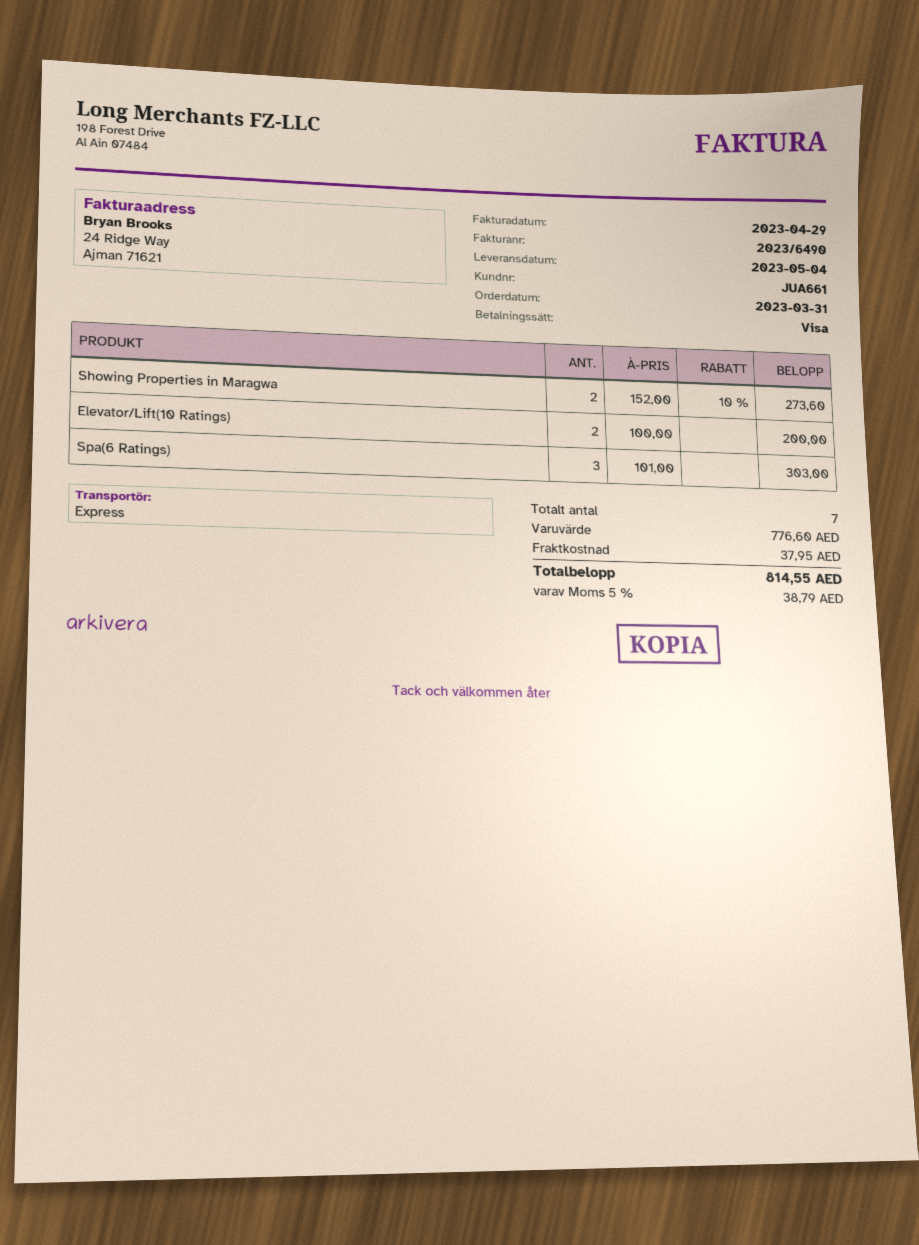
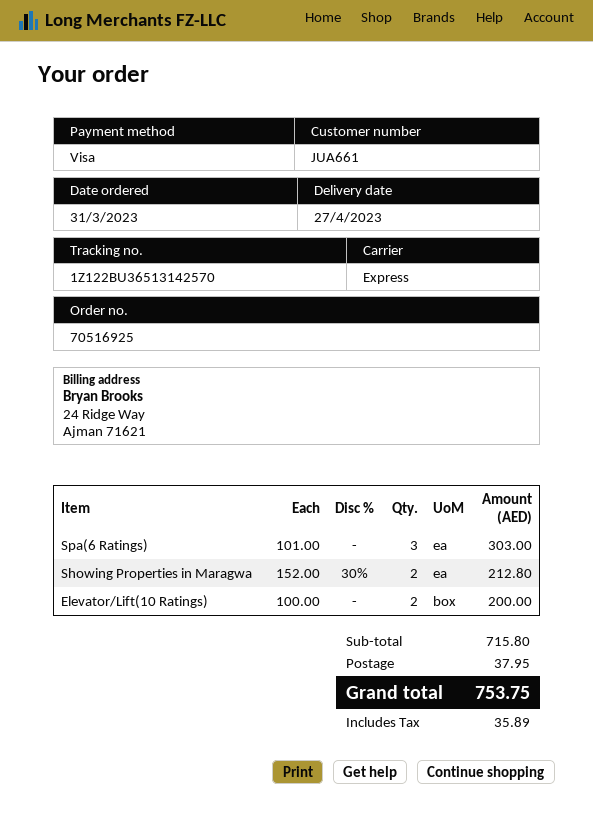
delivery date: 2023-05-04 -> 2023-04-27
Showing Properties in Maragwa: 2 x 152.00 - 10% = 273.60 -> 2 x 152.00 - 30% = 212.80
subtotal: 776.60 -> 715.80
tax: 38.79 -> 35.89
total: 814.55 -> 753.75

